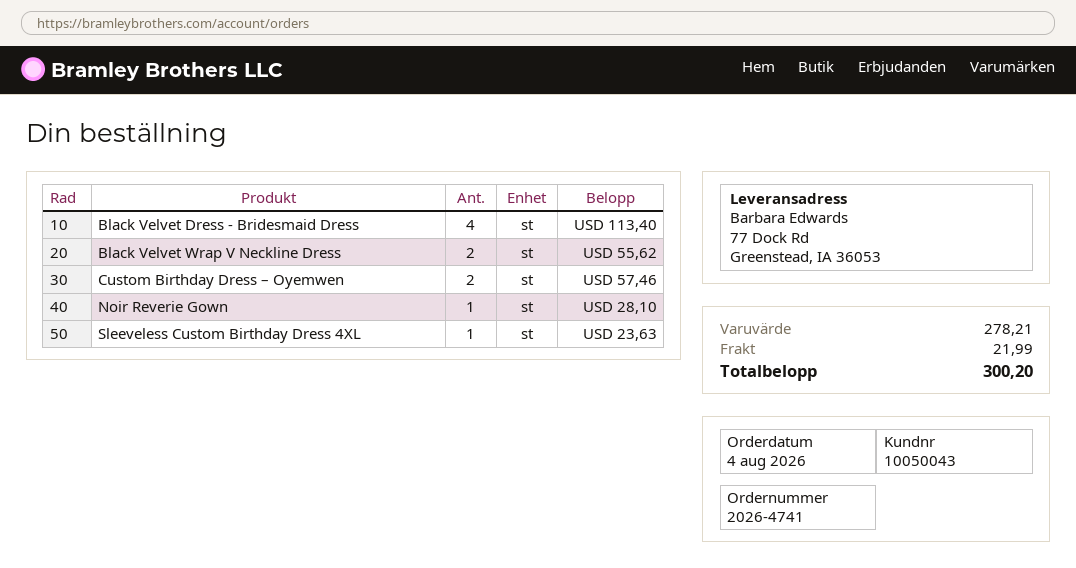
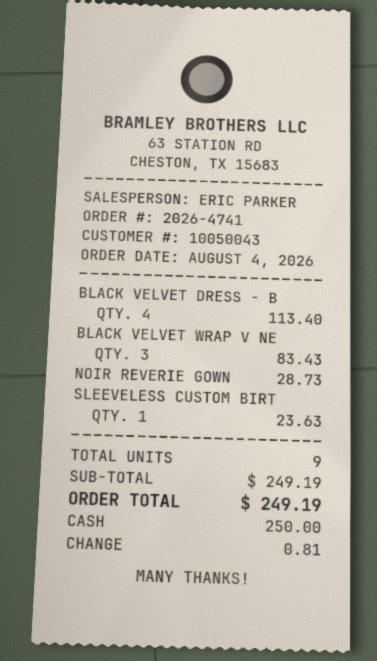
Black Velvet Wrap V Neckline Dress: 2 for 55.62 -> 3 for 83.43
Custom Birthday Dress – Oyemwen: 2 for 57.46 -> none
Noir Reverie Gown: 1 for 28.10 -> 1 for 28.73
subtotal: 278.21 -> 249.19
shipping: 21.99 -> none
total: 300.20 -> 249.19

